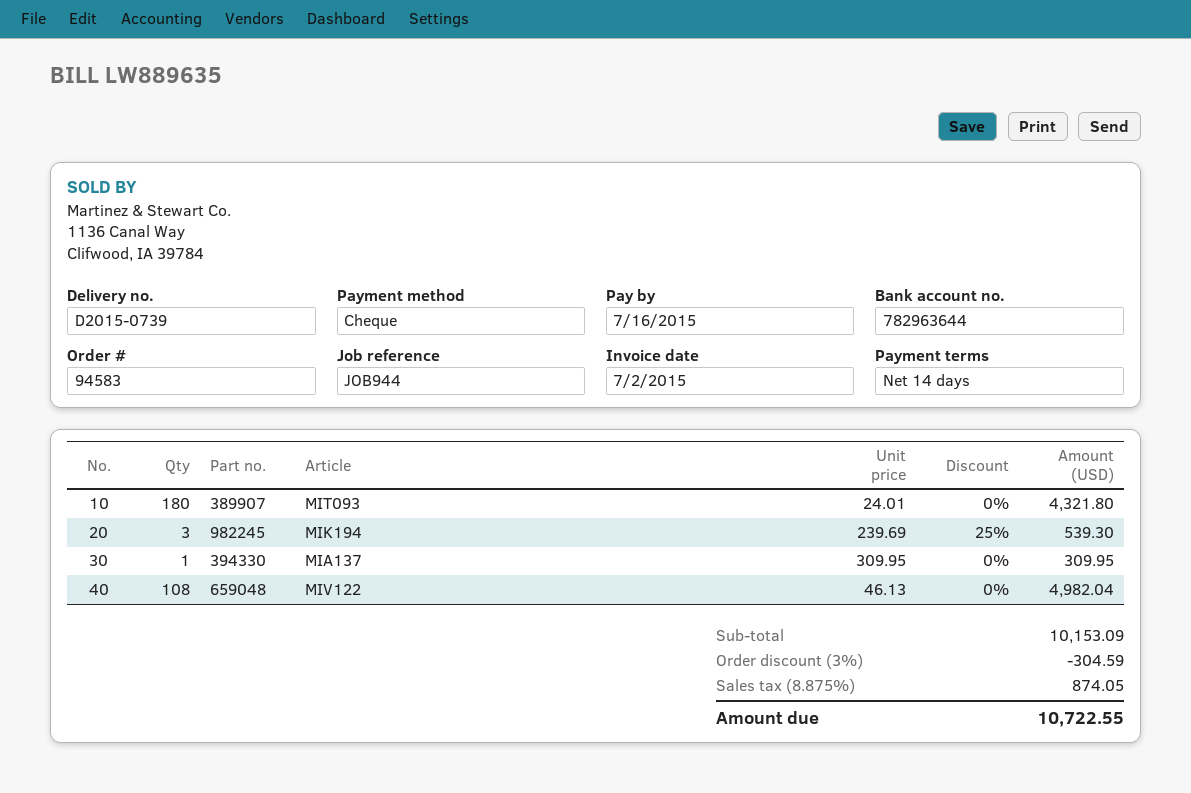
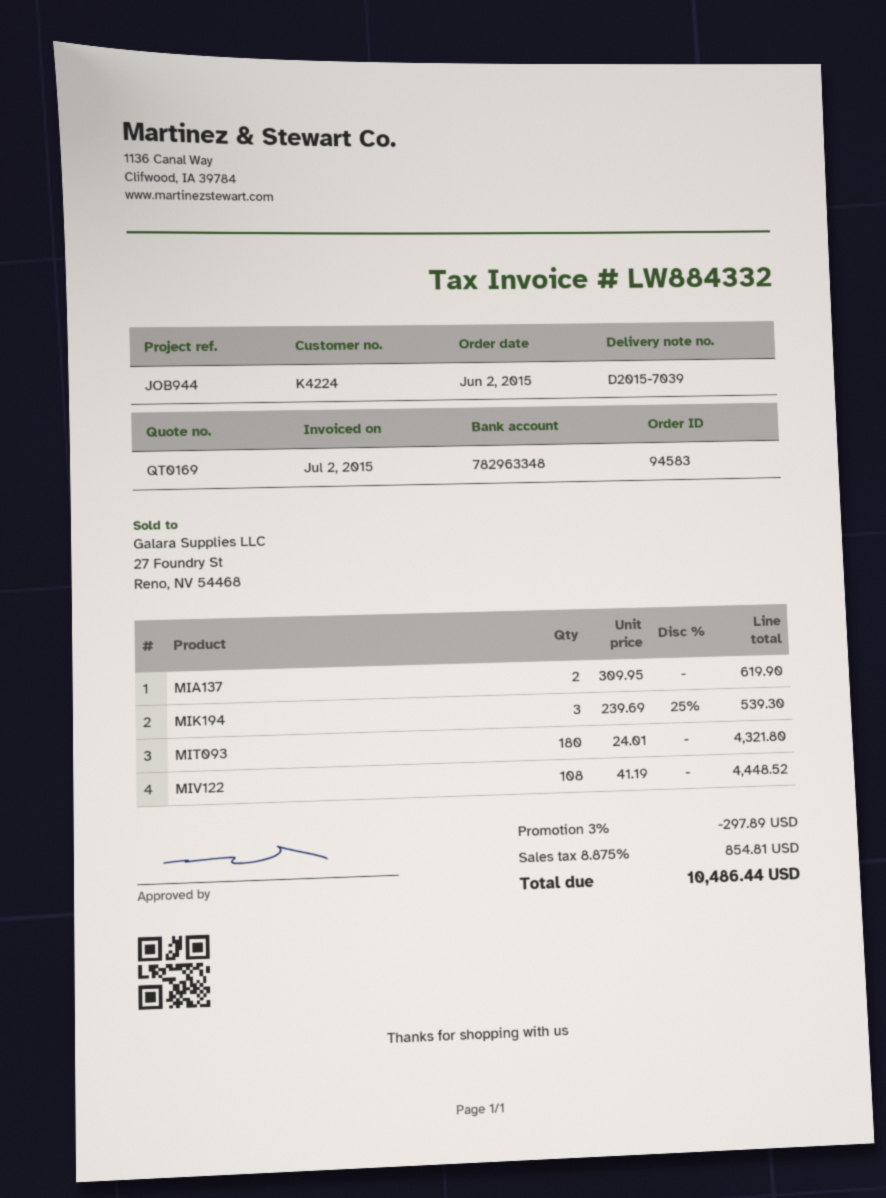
delivery note number: D2015-0739 -> D2015-7039
invoice number: LW889635 -> LW884332
bank account: 782963644 -> 782963348
MIA137: 1 x 309.95 = 309.95 -> 2 x 309.95 = 619.90
MIV122: 108 x 46.13 = 4982.04 -> 108 x 41.19 = 4448.52
discount: 3% = 304.59 -> 3% = 297.89
tax: 8.875% = 874.05 -> 8.875% = 854.81
total: 10722.55 -> 10486.44

